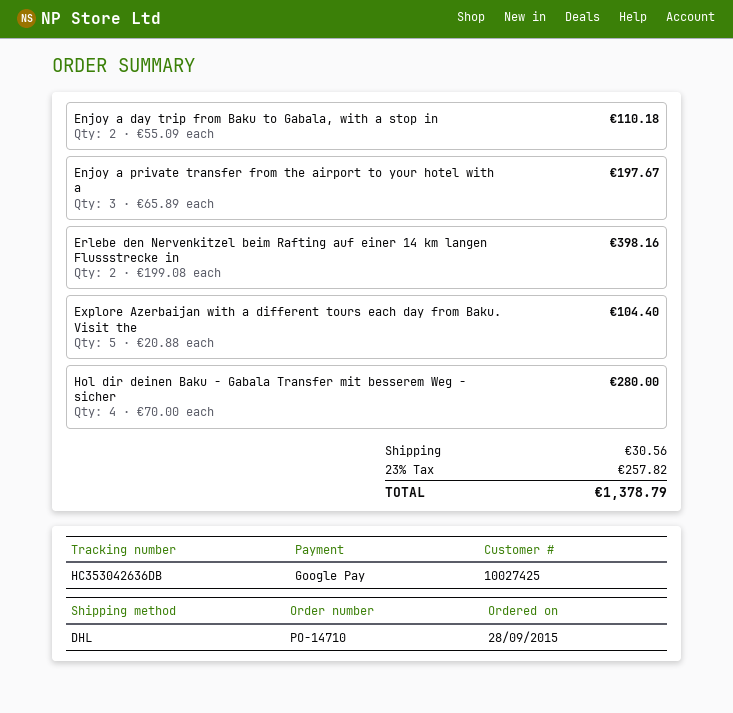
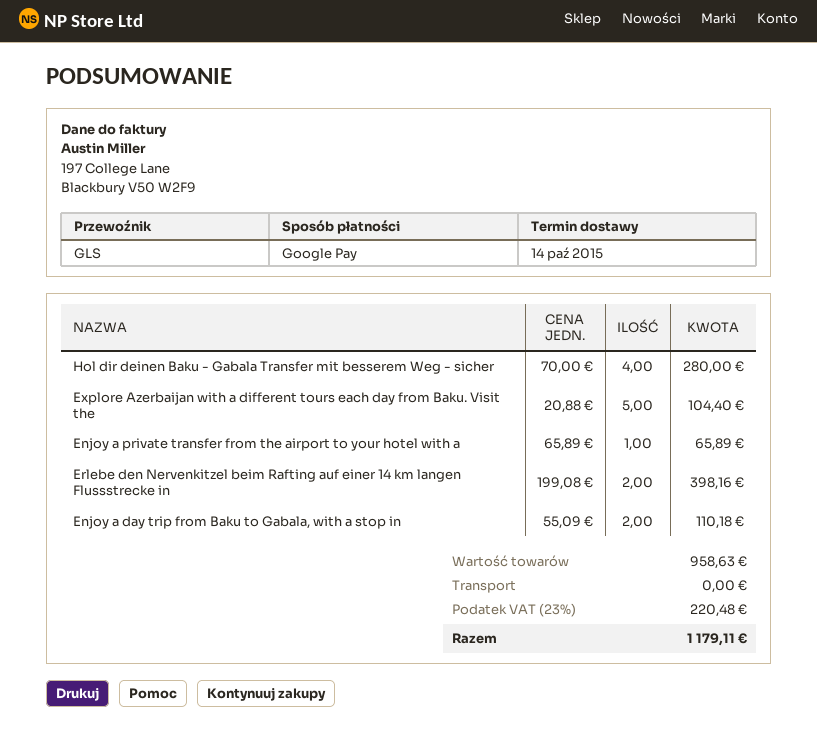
shipping method: DHL -> GLS
Enjoy a private transfer from the airport to your hotel with a: 3 x 65.89 = 197.67 -> 1 x 65.89 = 65.89
shipping: 30.56 -> 0.00
tax: 23% = 257.82 -> 23% = 220.48
total: 1378.79 -> 1179.11

